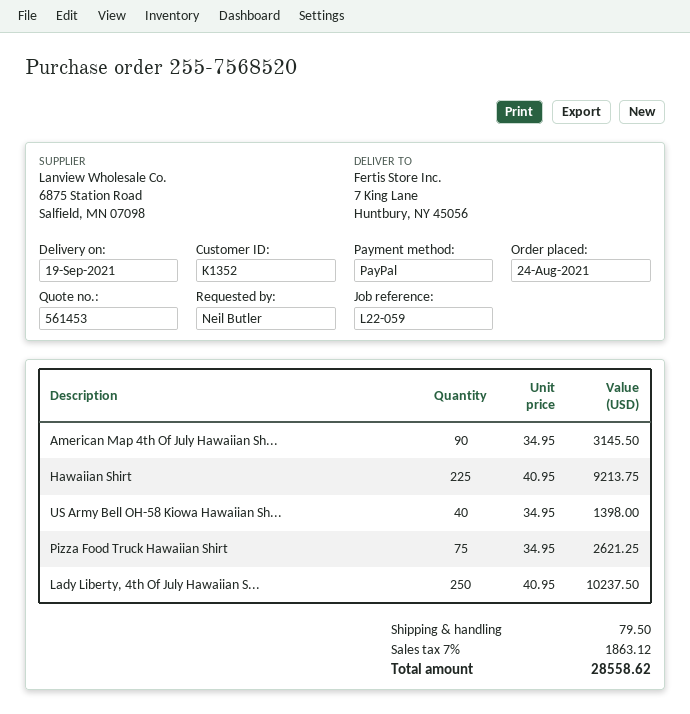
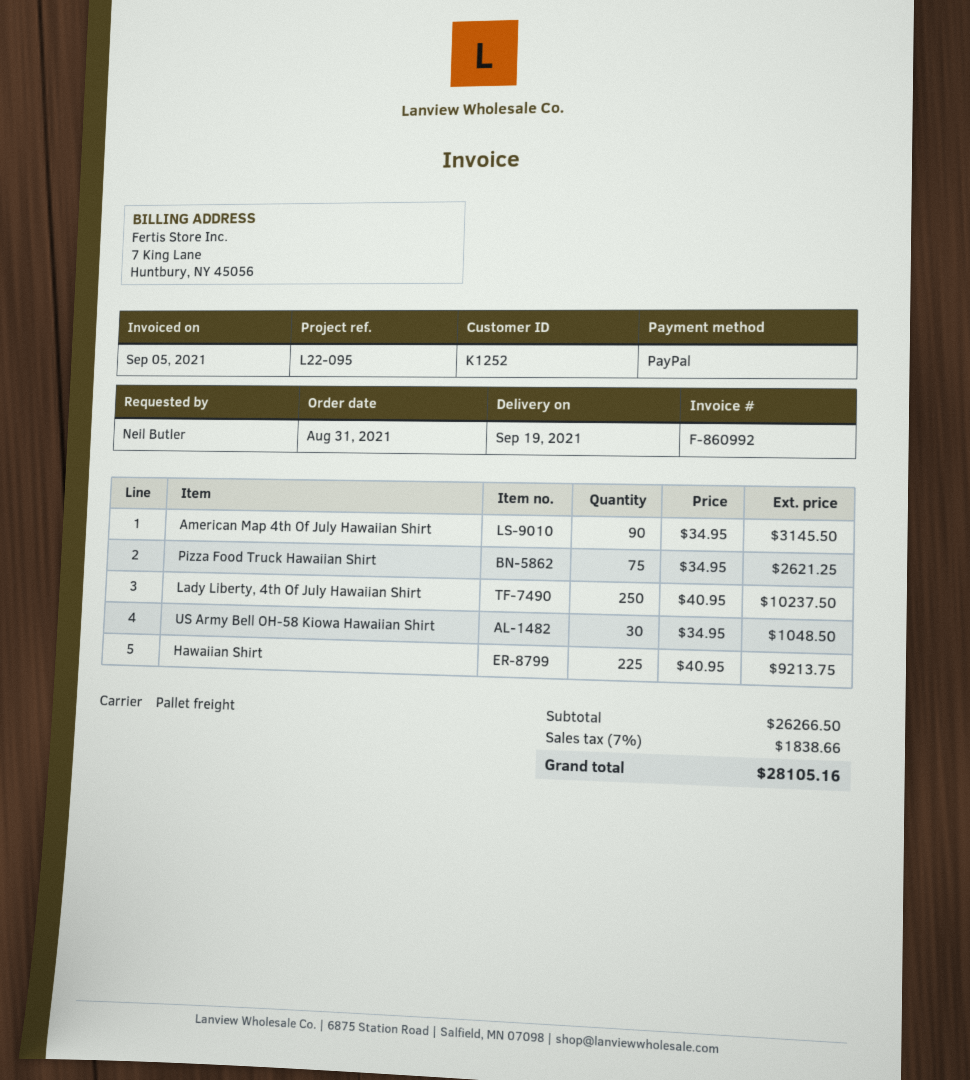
order date: 2021-08-24 -> 2021-08-31
customer number: K1352 -> K1252
reference: L22-059 -> L22-095
US Army Bell OH-58 Kiowa Hawaiian Sh...: 40 x 34.95 = 1398.00 -> 30 x 34.95 = 1048.50
shipping: 79.50 -> none
tax: 7% = 1863.12 -> 7% = 1838.66
total: 28558.62 -> 28105.16

